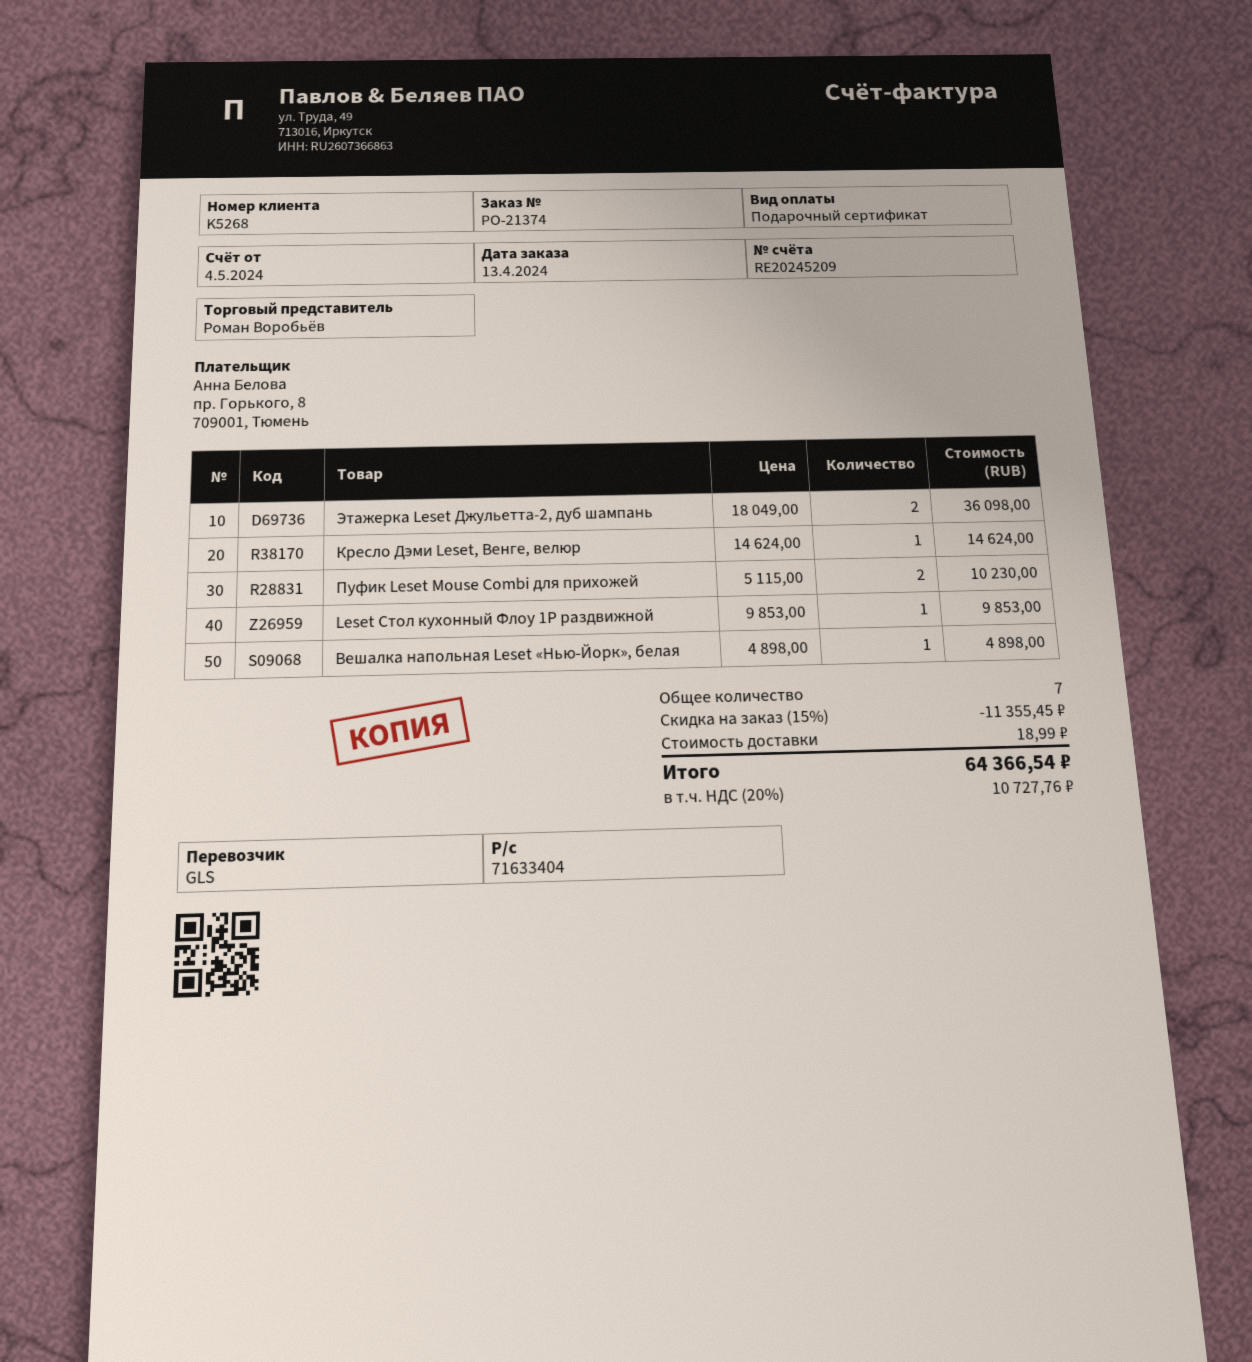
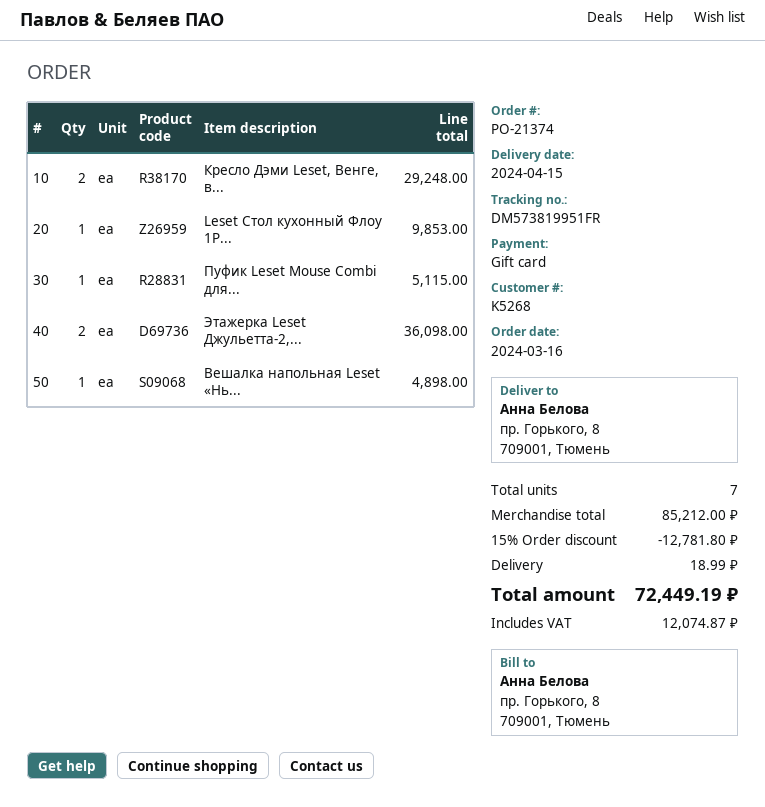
order date: 2024-04-13 -> 2024-03-16
Кресло Дэми Leset, Венге, велюр: 1 for 14624.00 -> 2 for 29248.00
Пуфик Leset Mouse Combi для прихожей: 2 for 10230.00 -> 1 for 5115.00
discount: 15% = 11355.45 -> 15% = 12781.80
tax: 10727.76 -> 12074.87
total: 64366.54 -> 72449.19

